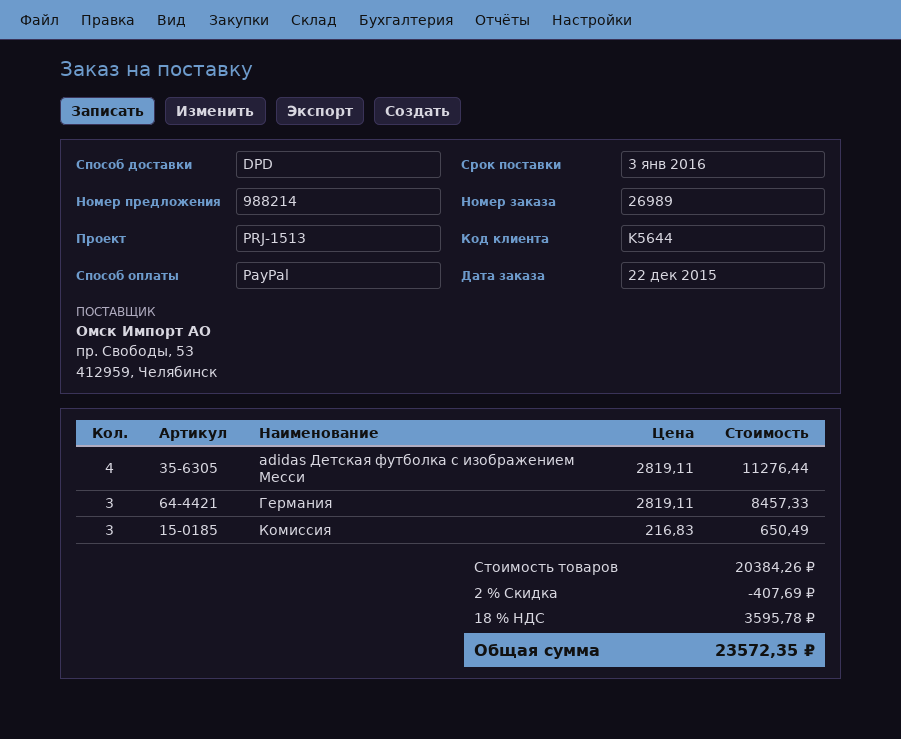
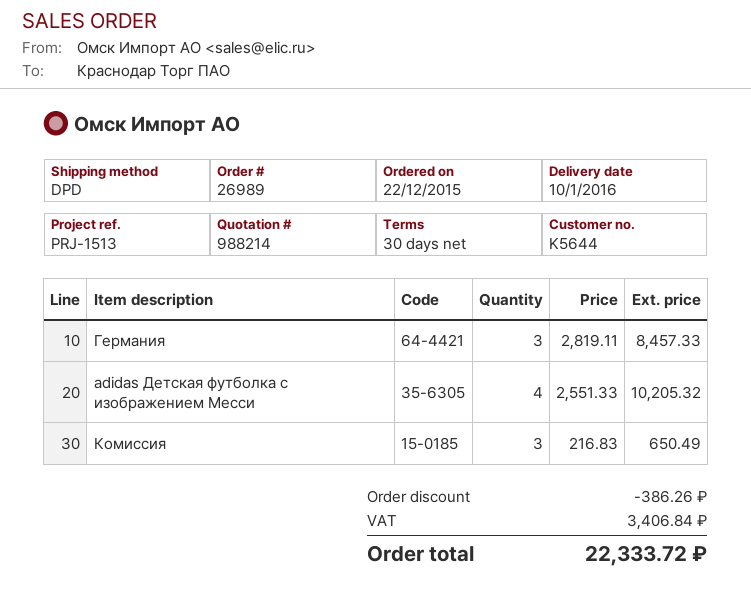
delivery date: 2016-01-03 -> 2016-01-10
adidas Детская футболка с изображением Месси: 4 x 2819.11 = 11276.44 -> 4 x 2551.33 = 10205.32
discount: 407.69 -> 386.26
tax: 3595.78 -> 3406.84
total: 23572.35 -> 22333.72

